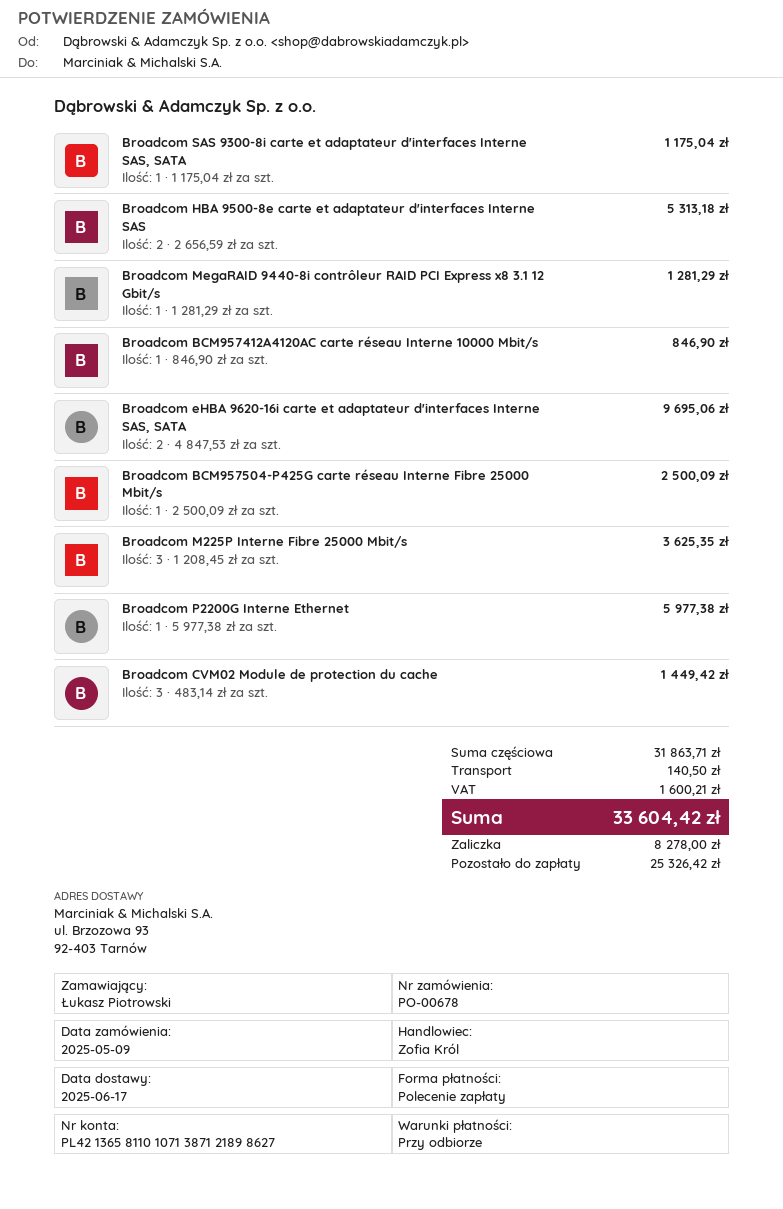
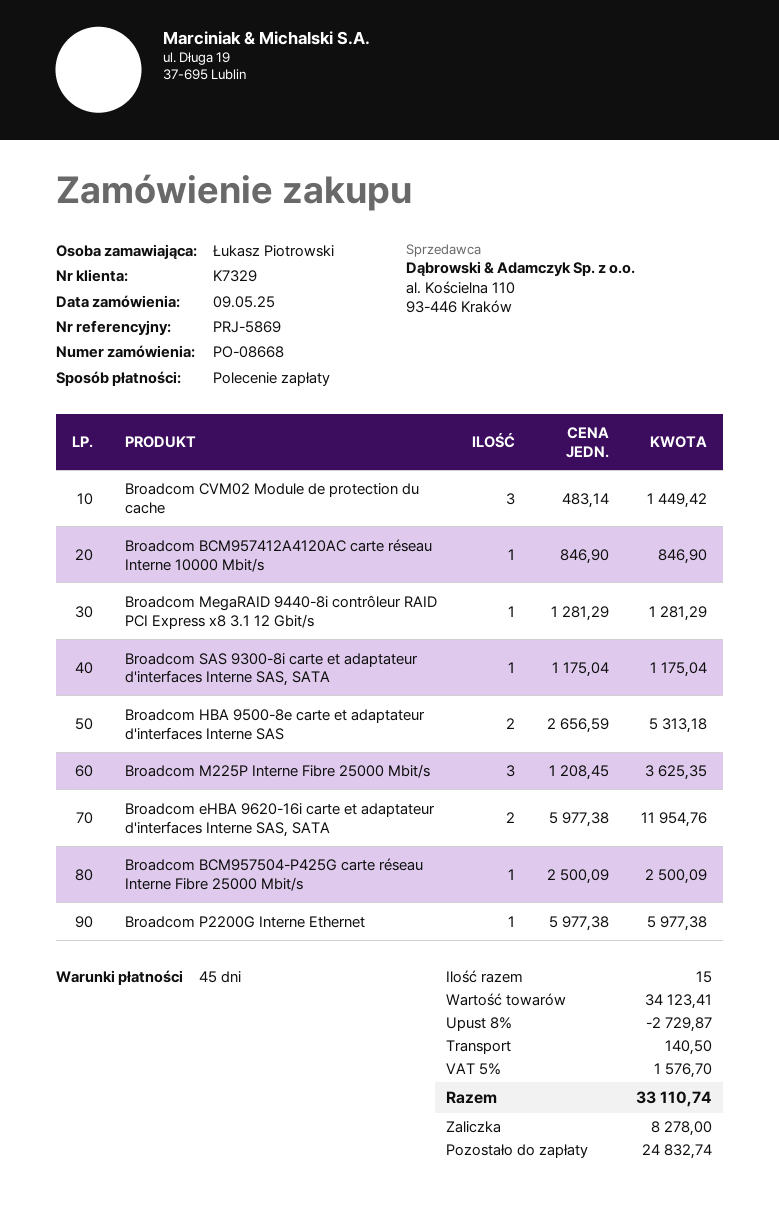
order number: PO-00678 -> PO-08668
payment terms: on receipt -> 45 days
Broadcom eHBA 9620-16i carte et adaptateur d'interfaces Interne SAS, SATA: 2 x 4847.53 = 9695.06 -> 2 x 5977.38 = 11954.76
subtotal: 31863.71 -> 34123.41
discount: none -> 8% = 2729.87
tax: 1600.21 -> 1576.70
total: 33604.42 -> 33110.74
balance: 25326.42 -> 24832.74

